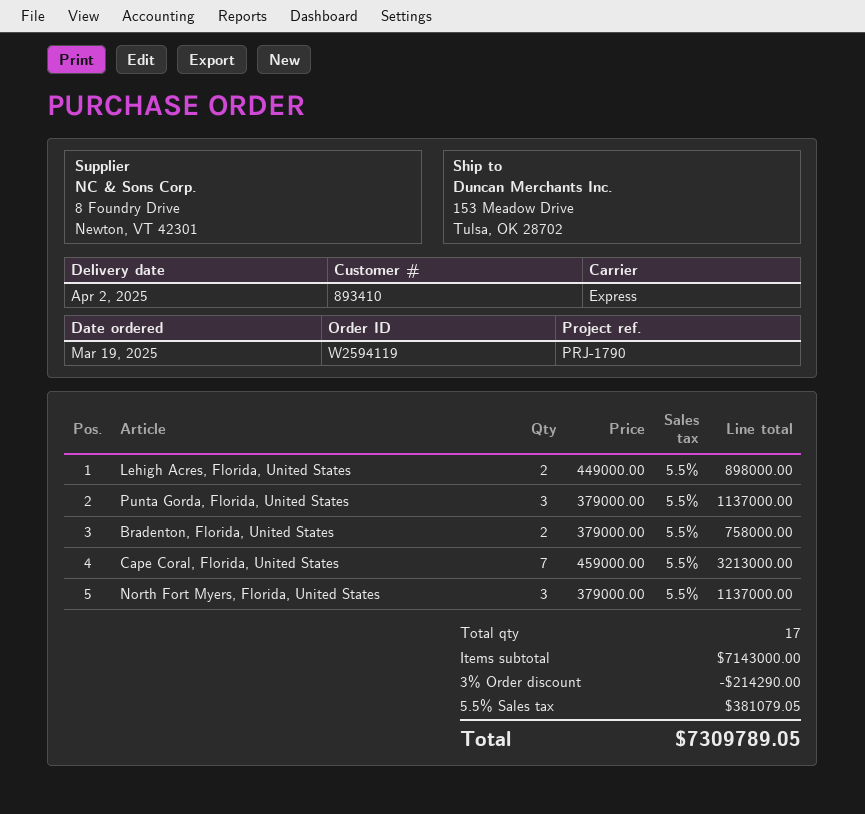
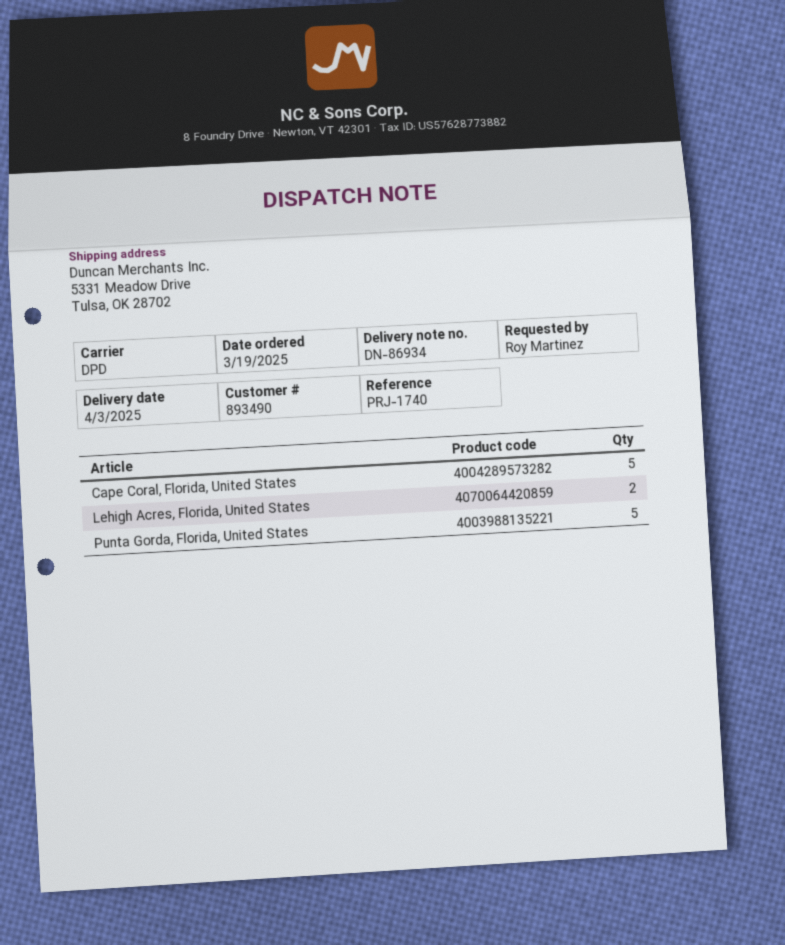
delivery date: 2025-04-02 -> 2025-04-03
customer number: 893410 -> 893490
reference: PRJ-1790 -> PRJ-1740
shipping method: express -> DPD
ship to: 153 Meadow Drive, Tulsa, OK 28702 -> 5331 Meadow Drive, Tulsa, OK 28702
Punta Gorda, Florida, United States: 3 -> 5
Bradenton, Florida, United States: 2 -> none
Cape Coral, Florida, United States: 7 -> 5
North Fort Myers, Florida, United States: 3 -> none

